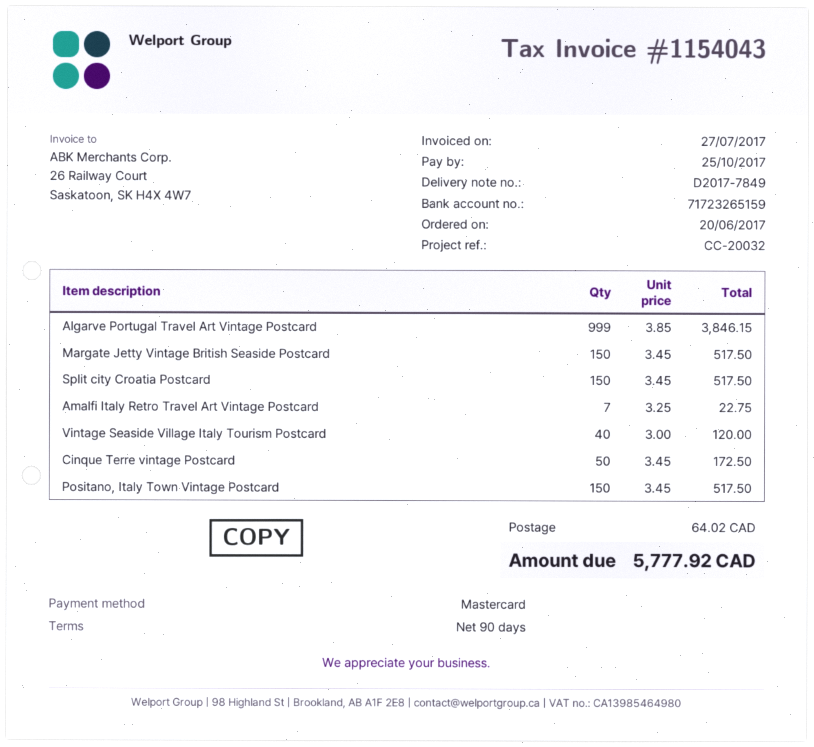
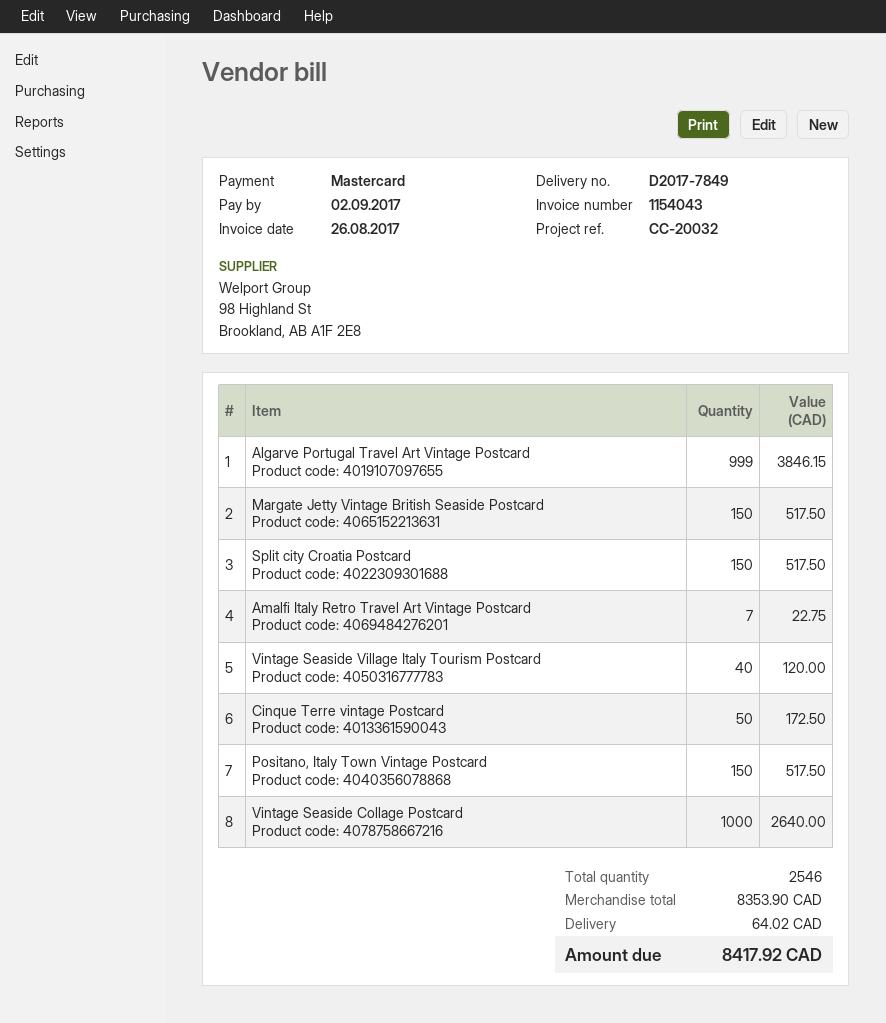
invoice date: 2017-07-27 -> 2017-08-26
due date: 2017-10-25 -> 2017-09-02
Vintage Seaside Collage Postcard: none -> 1000 for 2640.00
total: 5777.92 -> 8417.92

